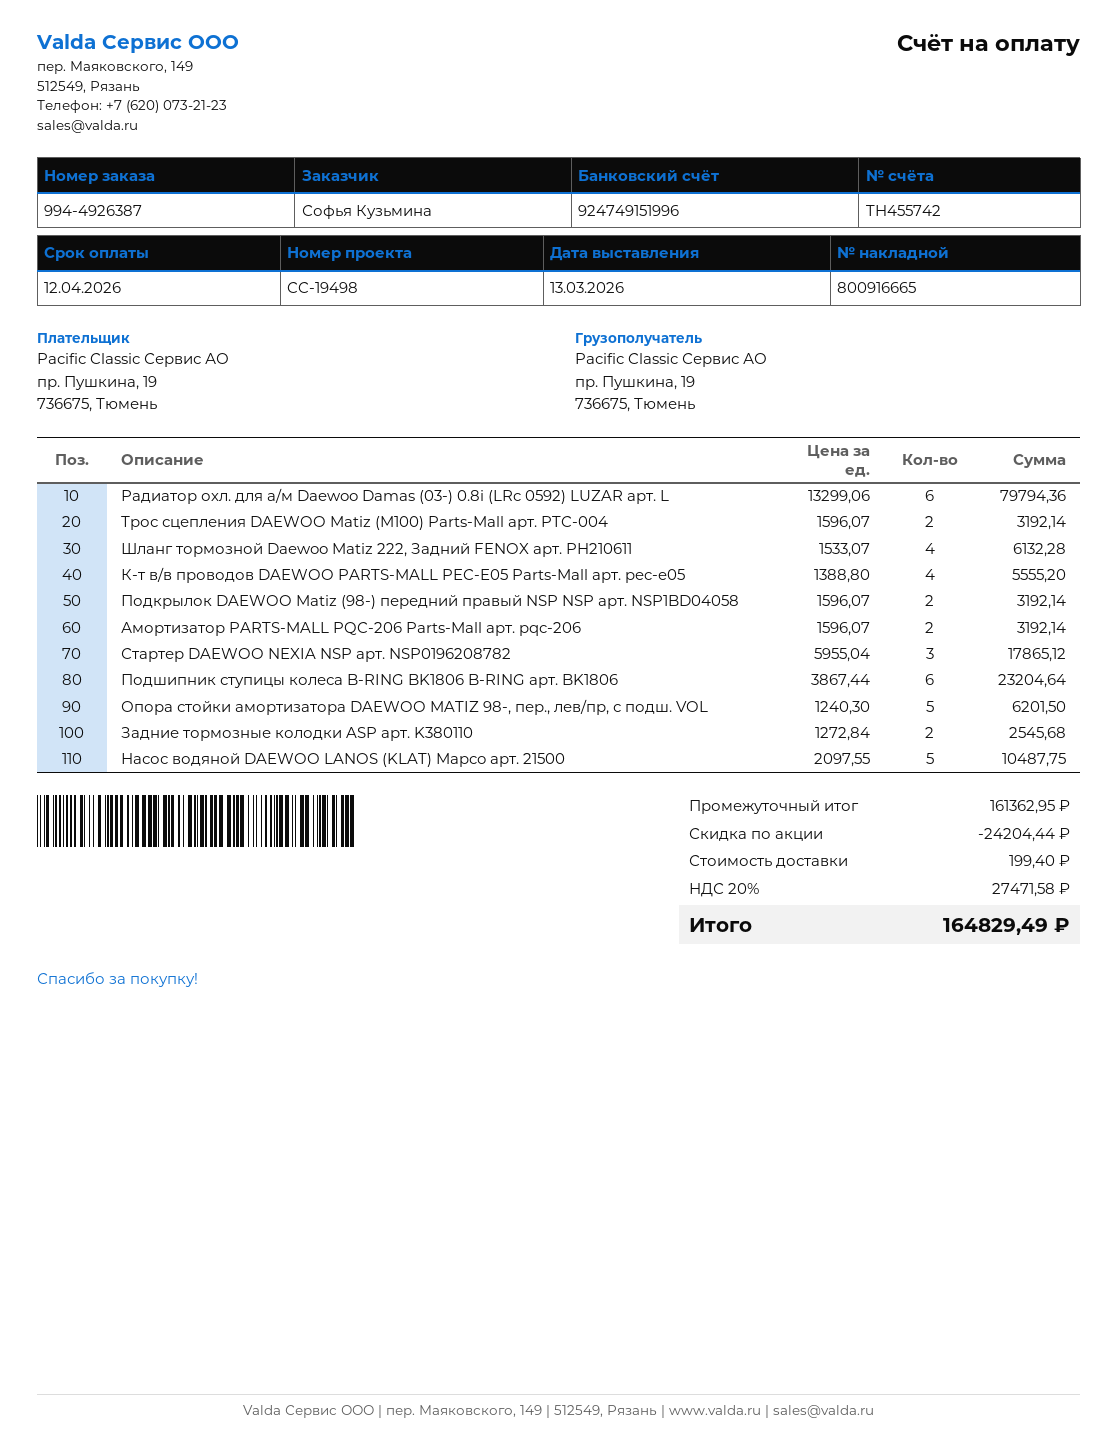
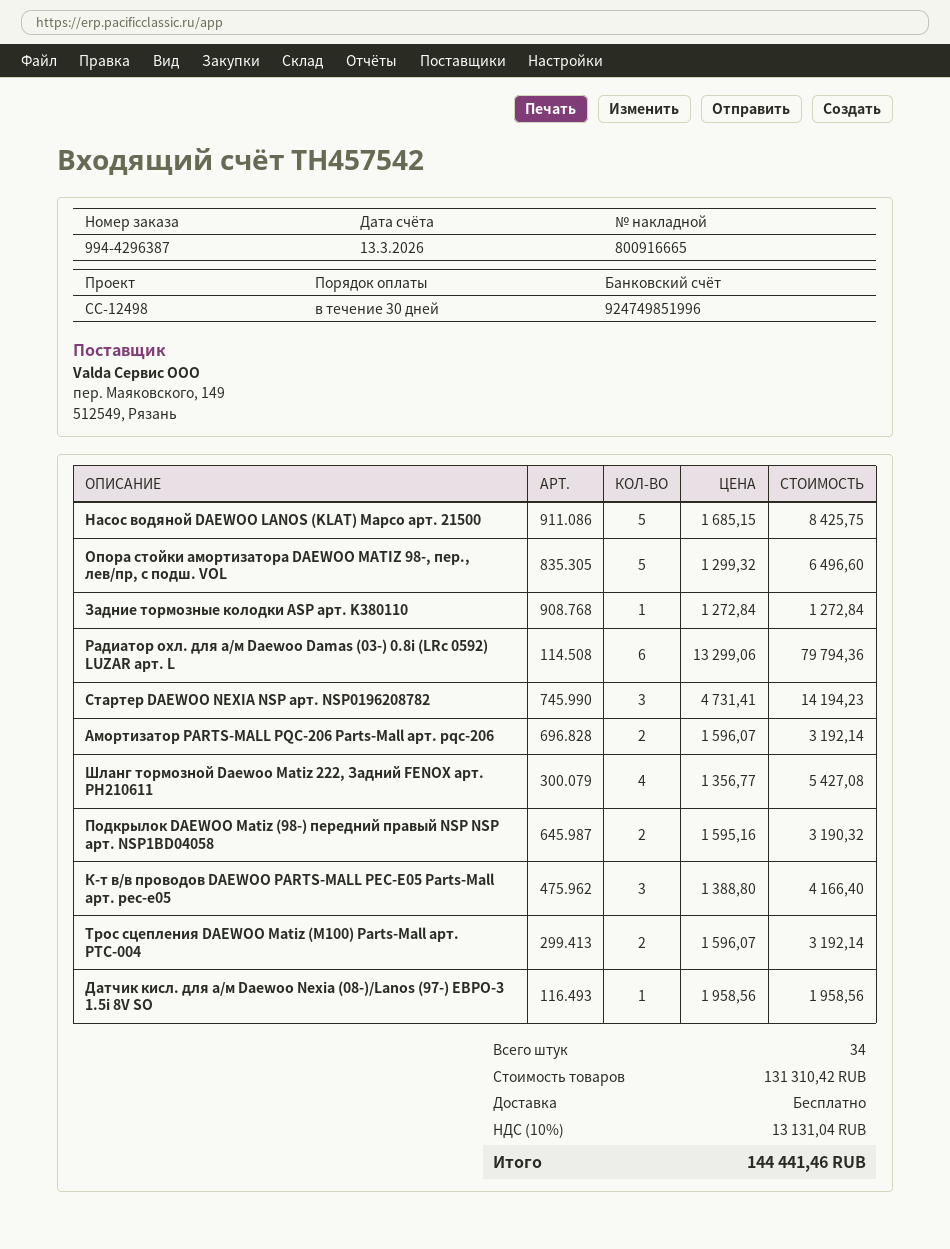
order number: 994-4926387 -> 994-4296387
invoice number: TH455742 -> TH457542
reference: CC-19498 -> CC-12498
bank account: 924749151996 -> 924749851996
Шланг тормозной Daewoo Matiz 222, Задний FENOX арт. PH210611: 4 x 1533.07 = 6132.28 -> 4 x 1356.77 = 5427.08
К-т в/в проводов DAEWOO PARTS-MALL PEC-E05 Parts-Mall арт. pec-e05: 4 x 1388.80 = 5555.20 -> 3 x 1388.80 = 4166.40
Подкрылок DAEWOO Matiz (98-) передний правый NSP NSP арт. NSP1BD04058: 2 x 1596.07 = 3192.14 -> 2 x 1595.16 = 3190.32
Стартер DAEWOO NEXIA NSP арт. NSP0196208782: 3 x 5955.04 = 17865.12 -> 3 x 4731.41 = 14194.23
Подшипник ступицы колеса B-RING BK1806 B-RING арт. BK1806: 6 x 3867.44 = 23204.64 -> none
Опора стойки амортизатора DAEWOO MATIZ 98-, пер., лев/пр, с подш. VOL: 5 x 1240.30 = 6201.50 -> 5 x 1299.32 = 6496.60
Задние тормозные колодки ASP арт. K380110: 2 x 1272.84 = 2545.68 -> 1 x 1272.84 = 1272.84
Насос водяной DAEWOO LANOS (KLAT) Mapco арт. 21500: 5 x 2097.55 = 10487.75 -> 5 x 1685.15 = 8425.75
Датчик кисл. для а/м Daewoo Nexia (08-)/Lanos (97-) ЕВРО-3 1.5i 8V SO: none -> 1 x 1958.56 = 1958.56
subtotal: 161362.95 -> 131310.42
discount: 24204.44 -> none
shipping: 199.40 -> 0.00
tax: 20% = 27471.58 -> 10% = 13131.04
total: 164829.49 -> 144441.46

